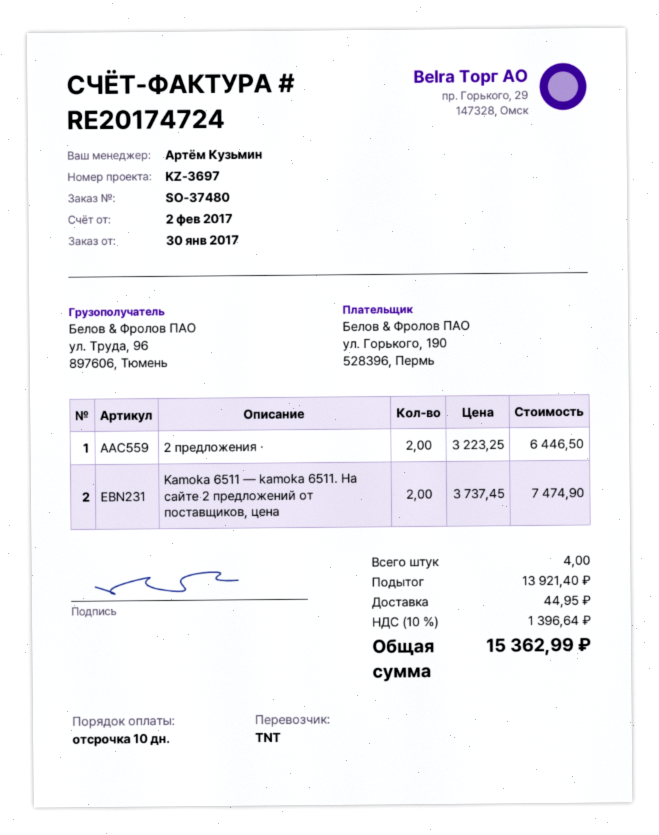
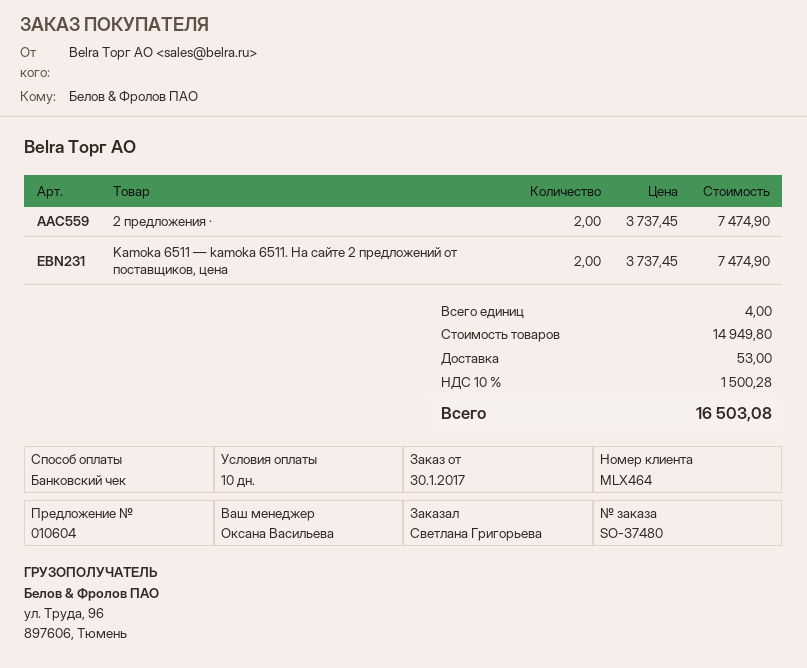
sales rep: Артём Кузьмин -> Оксана Васильева
2 предложения ·: 2 x 3223.25 = 6446.50 -> 2 x 3737.45 = 7474.90
subtotal: 13921.40 -> 14949.80
shipping: 44.95 -> 53.00
tax: 10% = 1396.64 -> 10% = 1500.28
total: 15362.99 -> 16503.08

